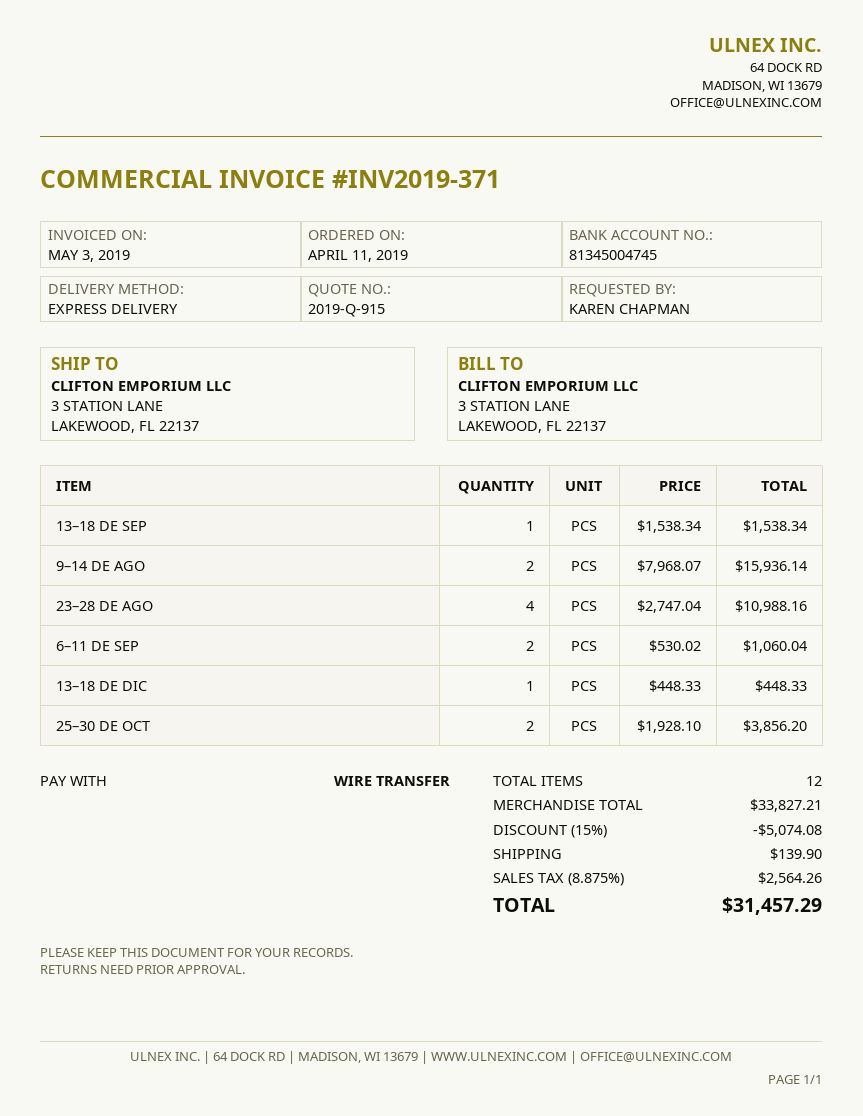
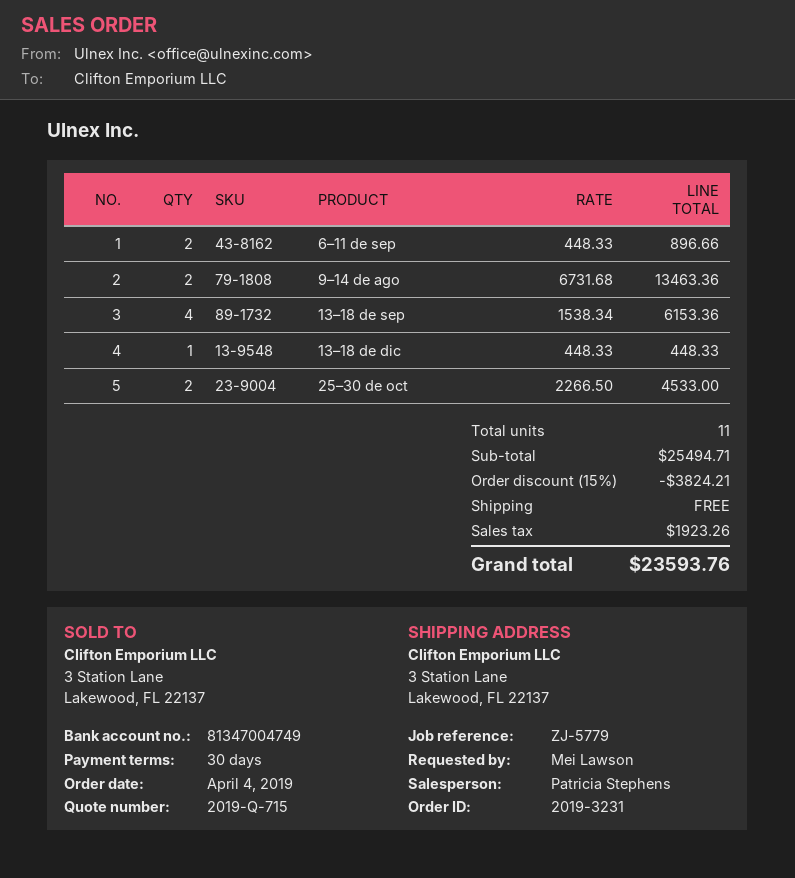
quote number: 2019-Q-915 -> 2019-Q-715
order date: 2019-04-11 -> 2019-04-04
ordered by: KAREN CHAPMAN -> Mei Lawson
bank account: 81345004745 -> 81347004749
13–18 DE SEP: 1 x 1538.34 = 1538.34 -> 4 x 1538.34 = 6153.36
9–14 DE AGO: 2 x 7968.07 = 15936.14 -> 2 x 6731.68 = 13463.36
23–28 DE AGO: 4 x 2747.04 = 10988.16 -> none
6–11 DE SEP: 2 x 530.02 = 1060.04 -> 2 x 448.33 = 896.66
25–30 DE OCT: 2 x 1928.10 = 3856.20 -> 2 x 2266.50 = 4533.00
total quantity: 12 -> 11
subtotal: 33827.21 -> 25494.71
discount: 15% = 5074.08 -> 15% = 3824.21
shipping: 139.90 -> 0.00
tax: 2564.26 -> 1923.26
total: 31457.29 -> 23593.76

